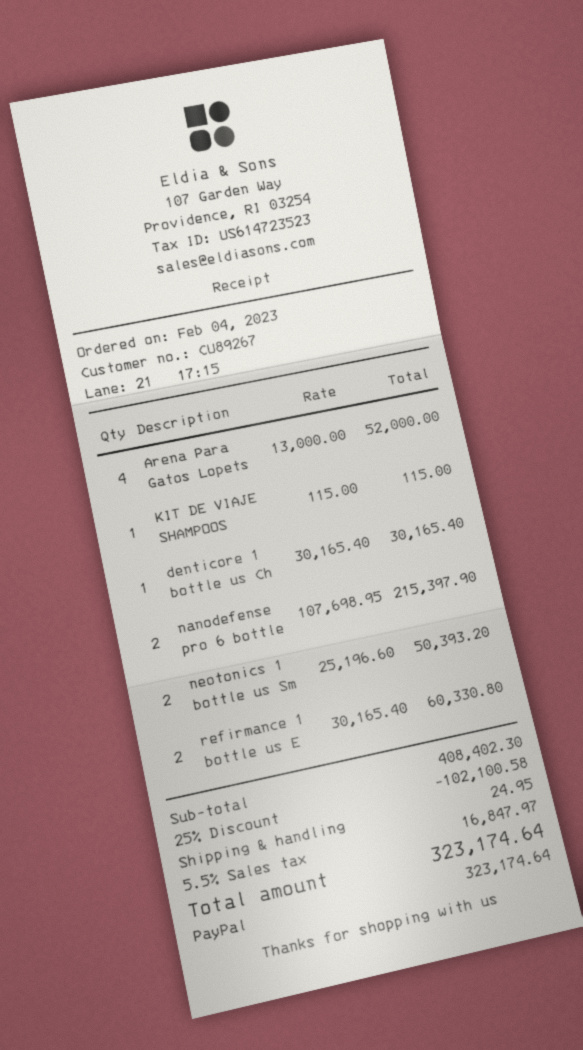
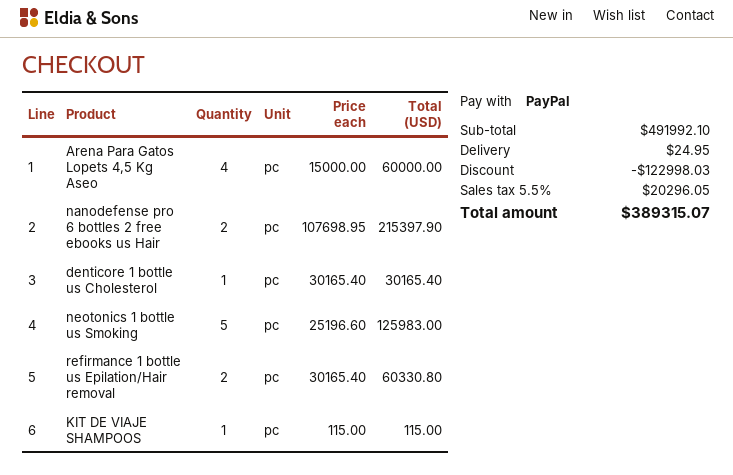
Arena Para Gatos Lopets: 4 x 13000.00 = 52000.00 -> 4 x 15000.00 = 60000.00
neotonics 1 bottle us Sm: 2 x 25196.60 = 50393.20 -> 5 x 25196.60 = 125983.00
subtotal: 408402.30 -> 491992.10
discount: 102100.58 -> 122998.03
tax: 5.5% = 16847.97 -> 5.5% = 20296.05
total: 323174.64 -> 389315.07

